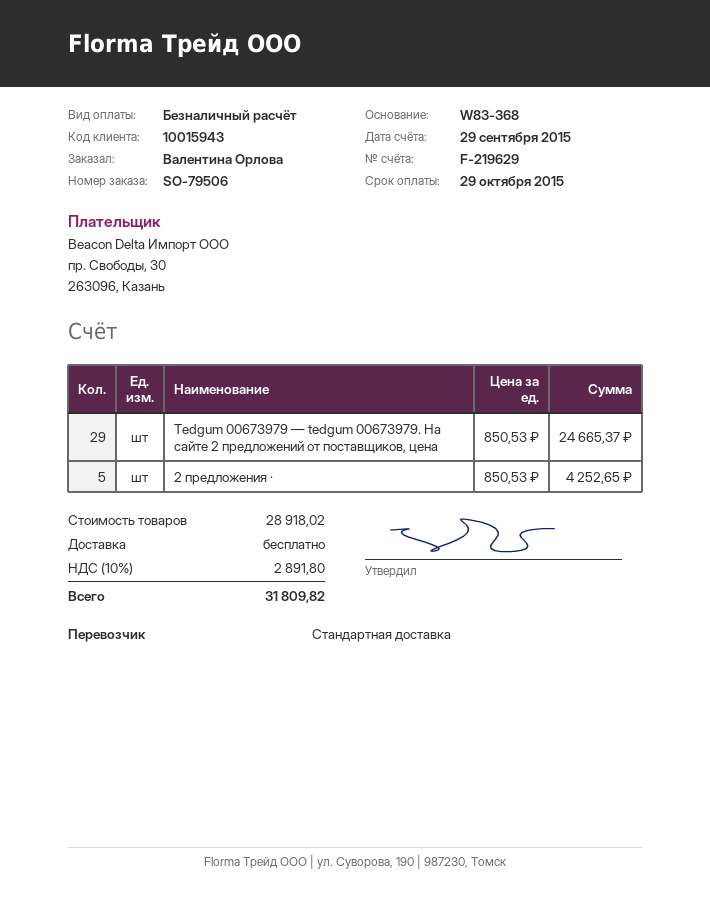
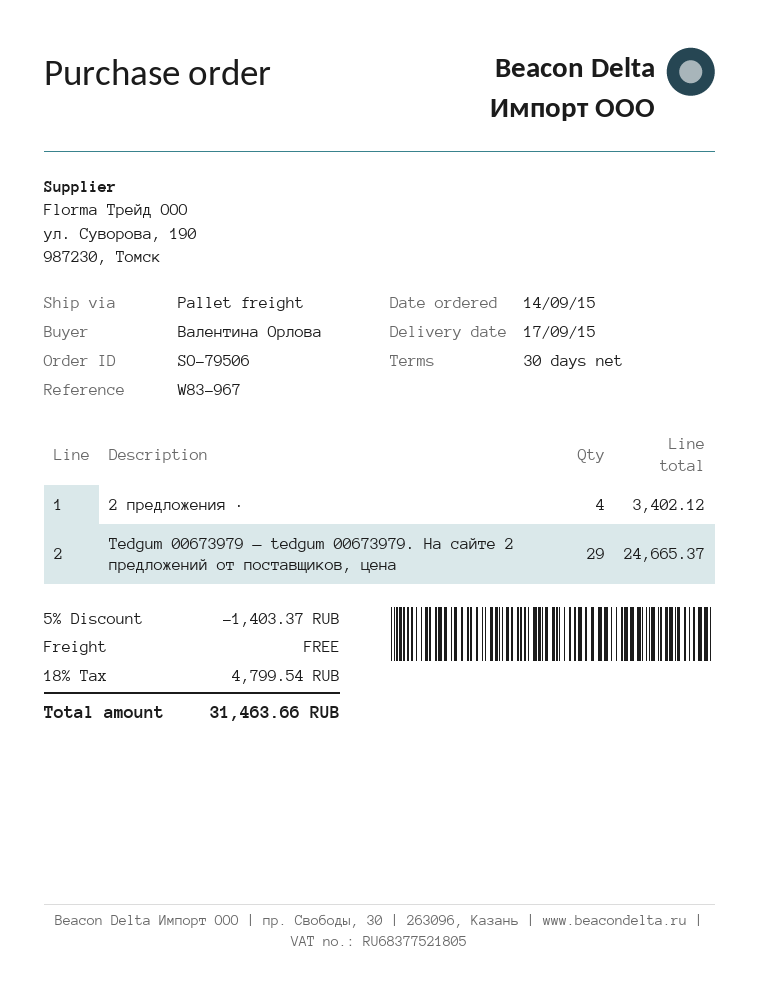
reference: W83-368 -> W83-967
shipping method: standard -> pallet freight
2 предложения ·: 5 for 4252.65 -> 4 for 3402.12
discount: none -> 5% = 1403.37
tax: 10% = 2891.80 -> 18% = 4799.54
total: 31809.82 -> 31463.66

